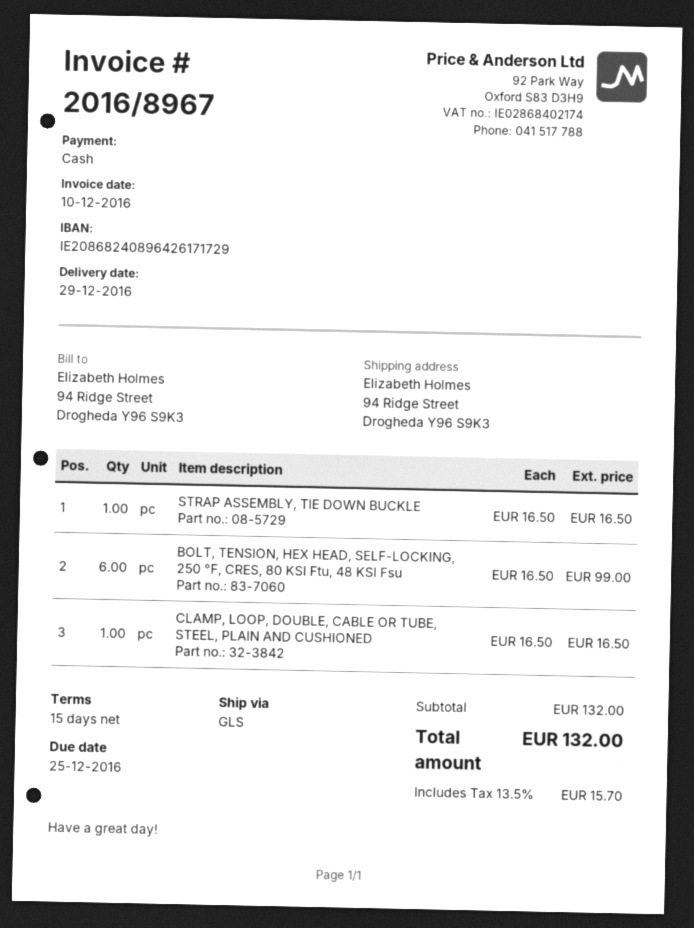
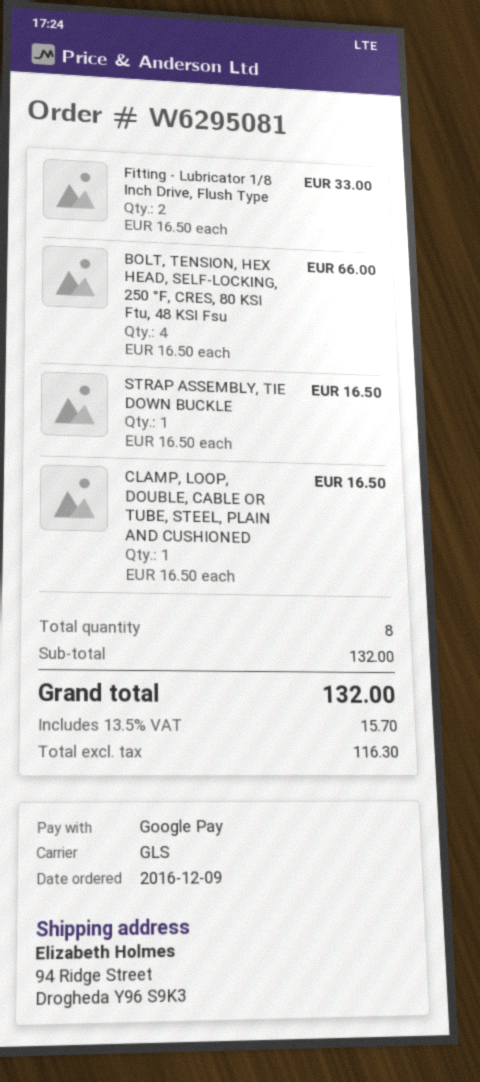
payment method: cash -> Google Pay
BOLT, TENSION, HEX HEAD, SELF-LOCKING, 250 °F, CRES, 80 KSI Ftu, 48 KSI Fsu: 6 x 16.50 = 99.00 -> 4 x 16.50 = 66.00
Fitting - Lubricator 1/8 Inch Drive, Flush Type: none -> 2 x 16.50 = 33.00

